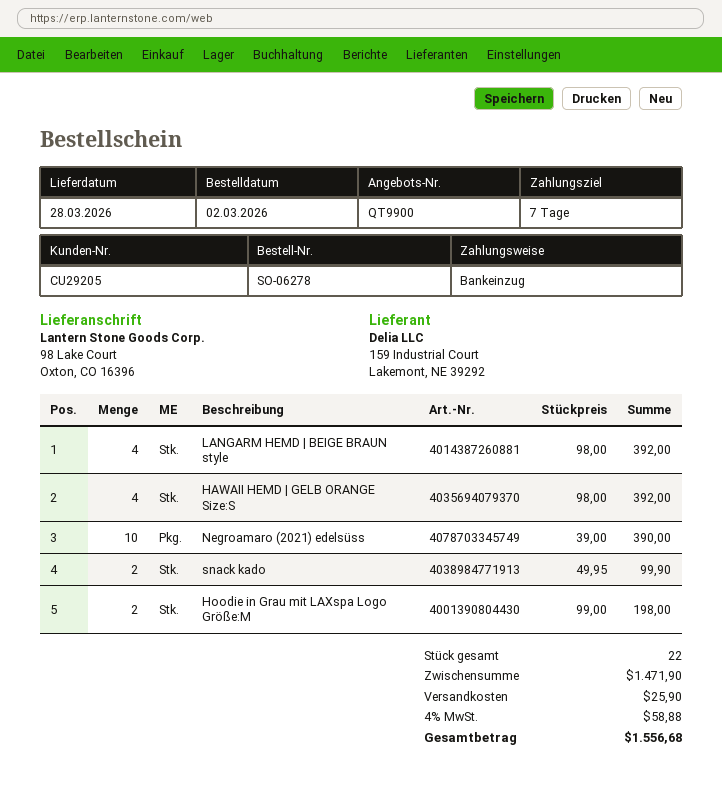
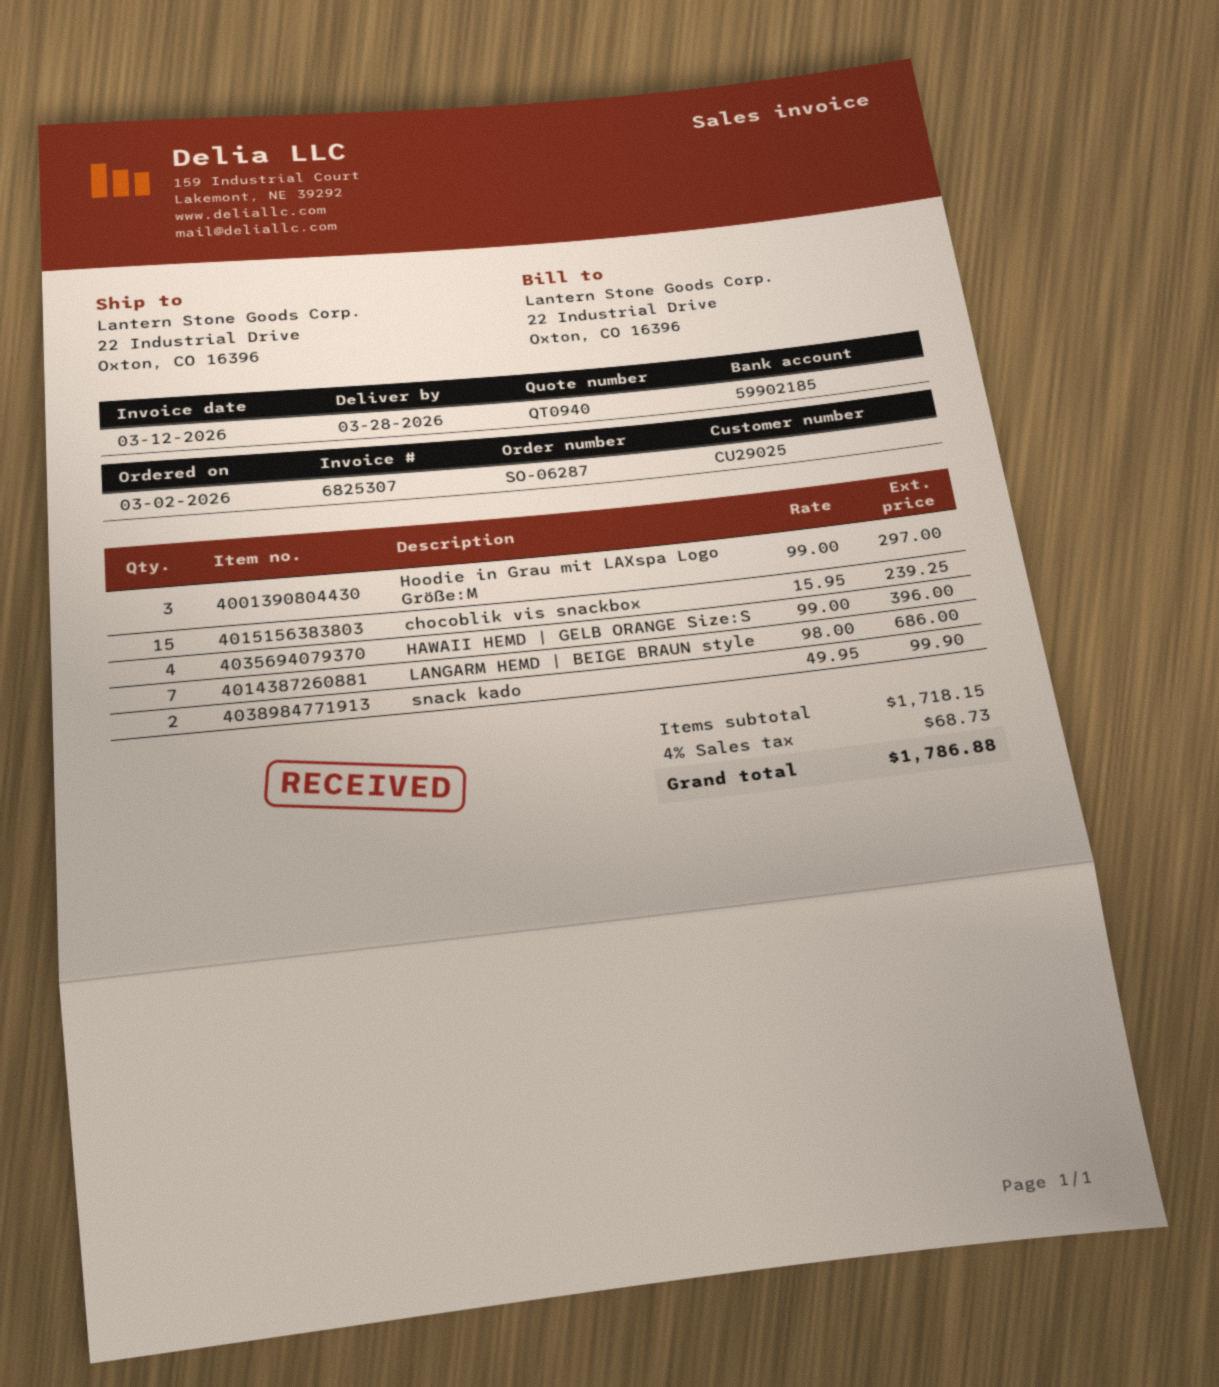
quote number: QT9900 -> QT0940
order number: SO-06278 -> SO-06287
customer number: CU29205 -> CU29025
ship to: 98 Lake Court, Oxton, CO 16396 -> 22 Industrial Drive, Oxton, CO 16396
LANGARM HEMD | BEIGE BRAUN style: 4 x 98.00 = 392.00 -> 7 x 98.00 = 686.00
HAWAII HEMD | GELB ORANGE Size:S: 4 x 98.00 = 392.00 -> 4 x 99.00 = 396.00
Negroamaro (2021) edelsüss: 10 x 39.00 = 390.00 -> none
Hoodie in Grau mit LAXspa Logo Größe:M: 2 x 99.00 = 198.00 -> 3 x 99.00 = 297.00
chocoblik vis snackbox: none -> 15 x 15.95 = 239.25
subtotal: 1471.90 -> 1718.15
shipping: 25.90 -> none
tax: 4% = 58.88 -> 4% = 68.73
total: 1556.68 -> 1786.88

